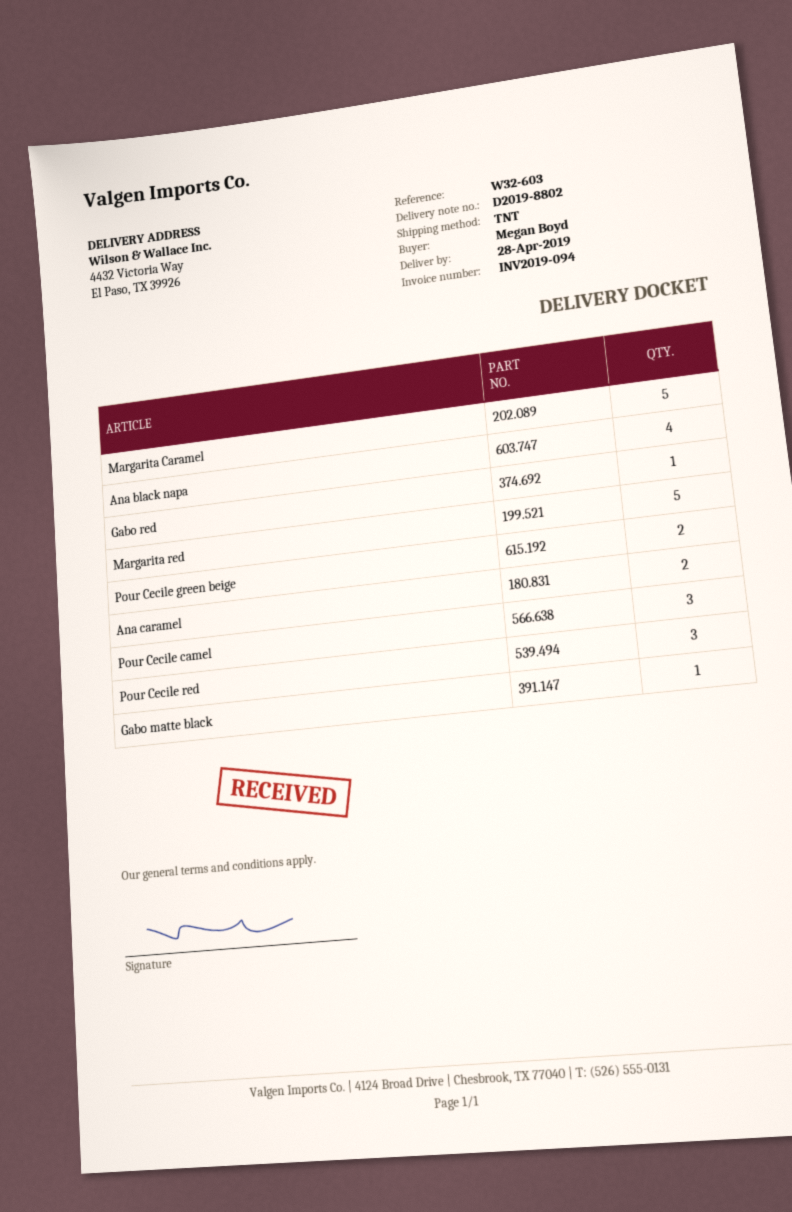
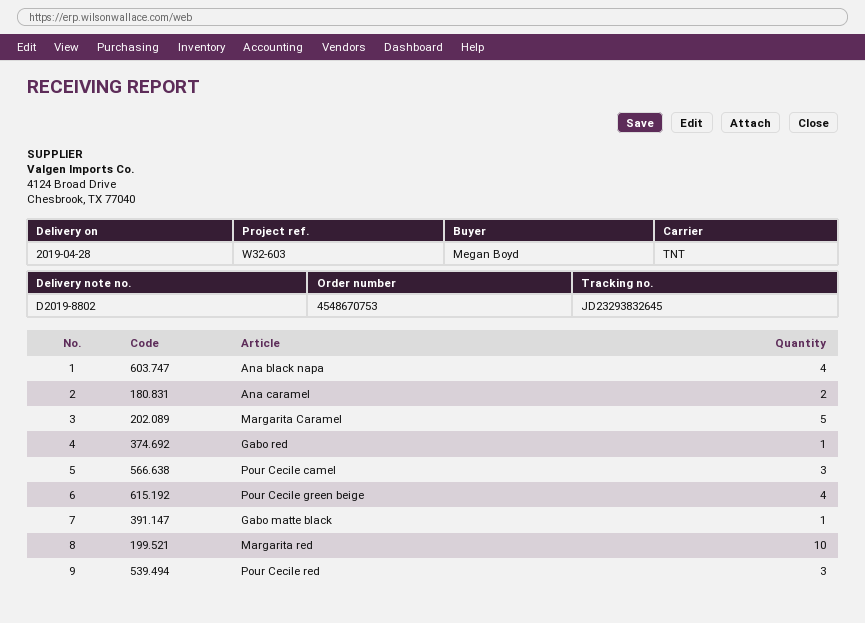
Margarita red: 5 -> 10
Pour Cecile green beige: 2 -> 4

